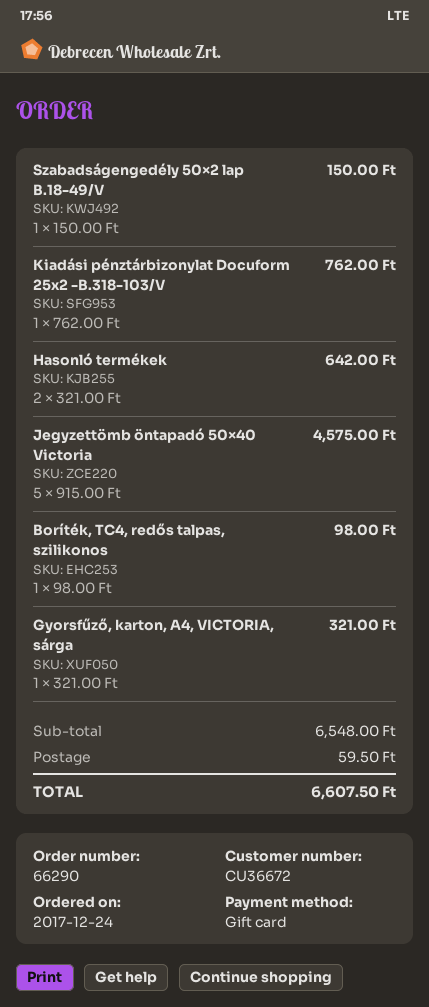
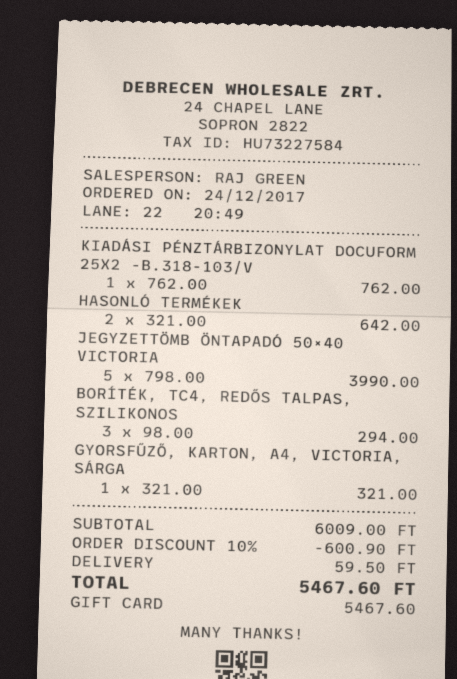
Szabadságengedély 50×2 lap B.18-49/V: 1 x 150.00 = 150.00 -> none
Jegyzettömb öntapadó 50×40 Victoria: 5 x 915.00 = 4575.00 -> 5 x 798.00 = 3990.00
Boríték, TC4, redős talpas, szilikonos: 1 x 98.00 = 98.00 -> 3 x 98.00 = 294.00
subtotal: 6548.00 -> 6009.00
discount: none -> 10% = 600.90
total: 6607.50 -> 5467.60

